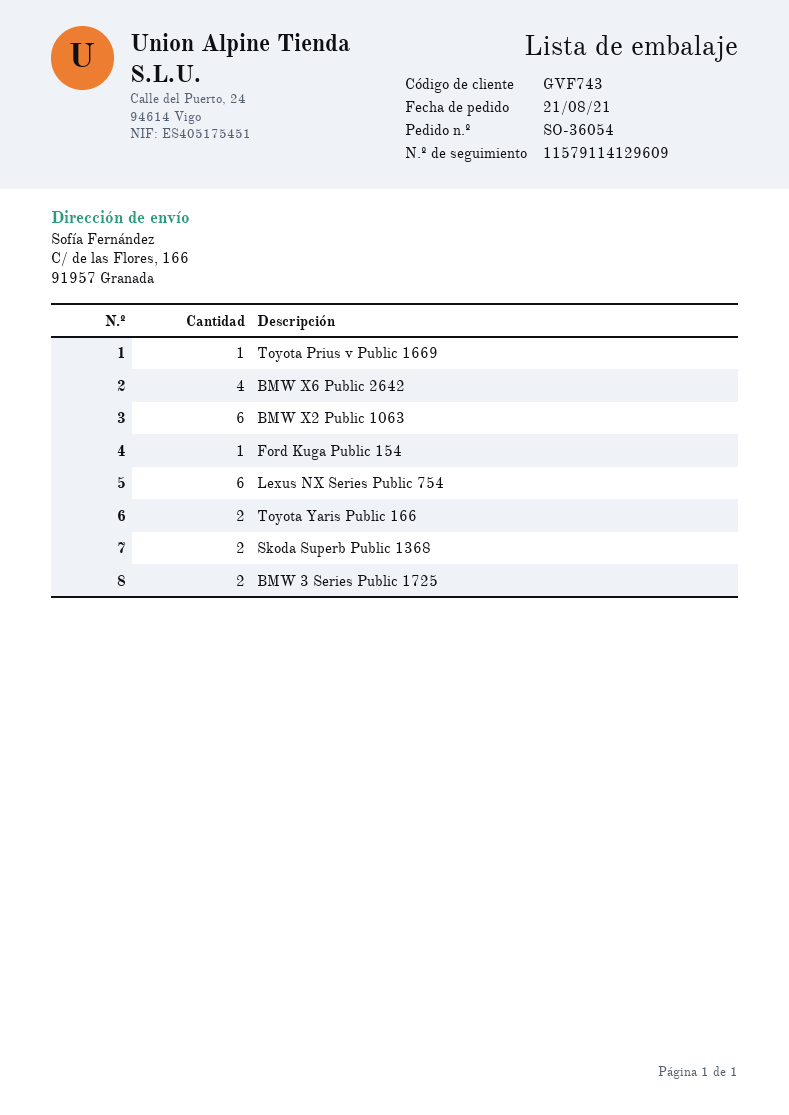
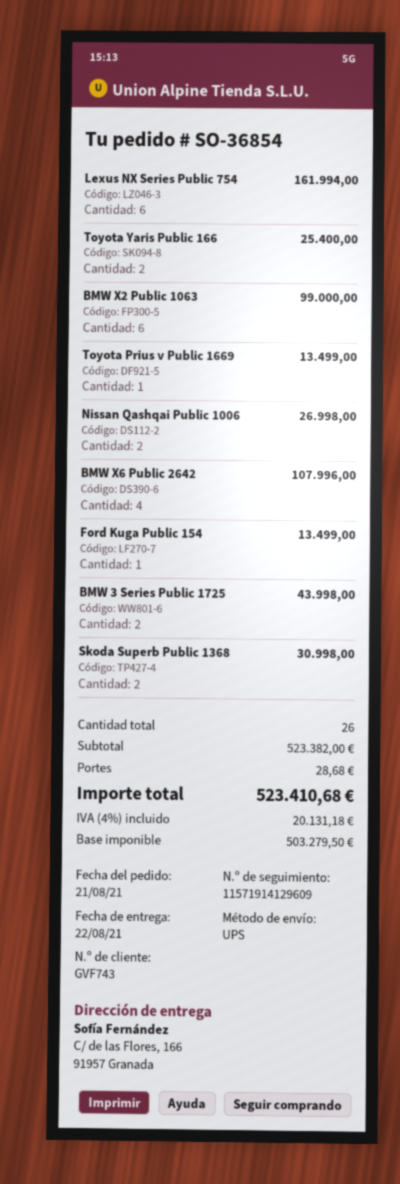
order number: SO-36054 -> SO-36854
tracking number: 11579114129609 -> 11571914129609
Nissan Qashqai Public 1006: none -> 2

